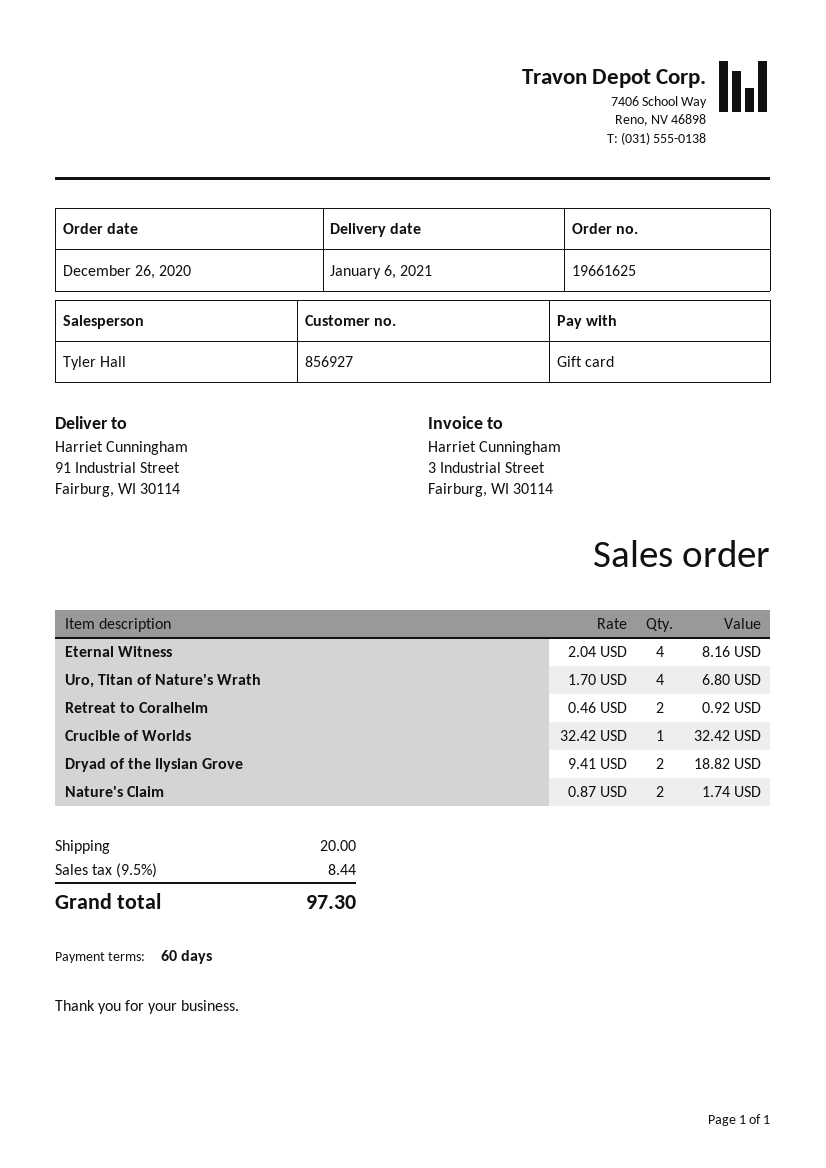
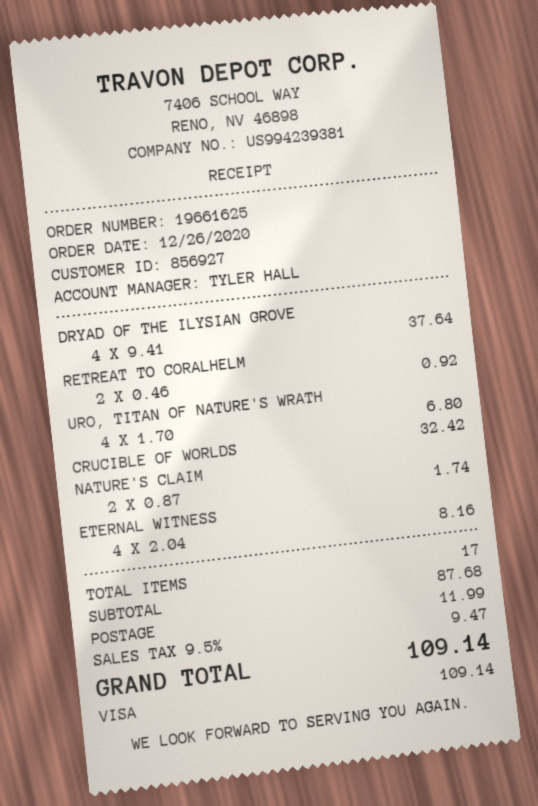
payment method: gift card -> Visa
Dryad of the Ilysian Grove: 2 x 9.41 = 18.82 -> 4 x 9.41 = 37.64
shipping: 20.00 -> 11.99
tax: 9.5% = 8.44 -> 9.5% = 9.47
total: 97.30 -> 109.14

